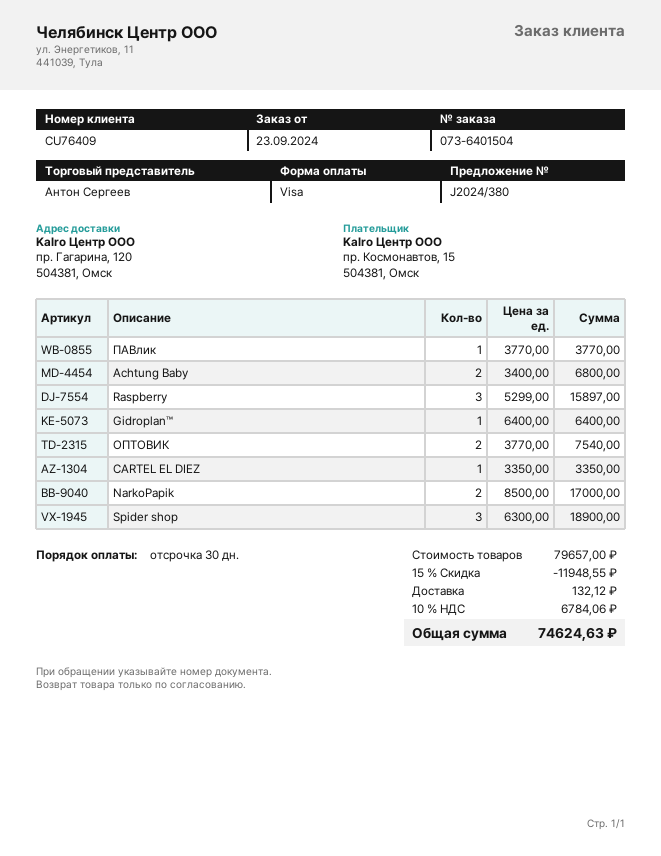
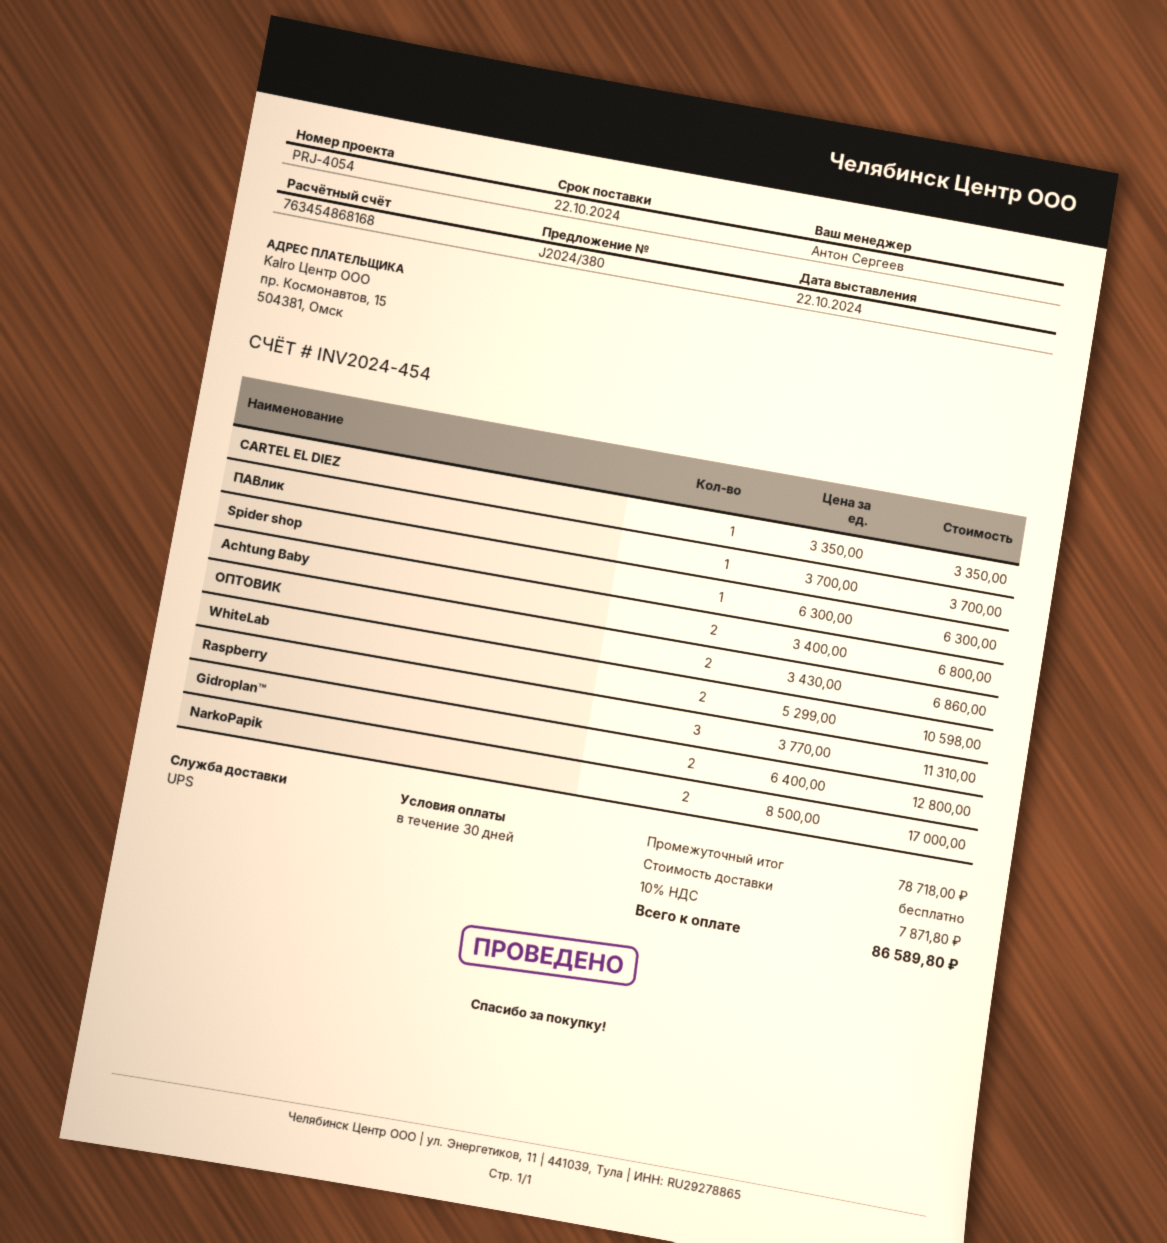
ПАВлик: 1 x 3770.00 = 3770.00 -> 1 x 3700.00 = 3700.00
Raspberry: 3 x 5299.00 = 15897.00 -> 3 x 3770.00 = 11310.00
Gidroplan™: 1 x 6400.00 = 6400.00 -> 2 x 6400.00 = 12800.00
ОПТОВИК: 2 x 3770.00 = 7540.00 -> 2 x 3430.00 = 6860.00
Spider shop: 3 x 6300.00 = 18900.00 -> 1 x 6300.00 = 6300.00
WhiteLab: none -> 2 x 5299.00 = 10598.00
subtotal: 79657.00 -> 78718.00
discount: 15% = 11948.55 -> none
shipping: 132.12 -> 0.00
tax: 10% = 6784.06 -> 10% = 7871.80
total: 74624.63 -> 86589.80

